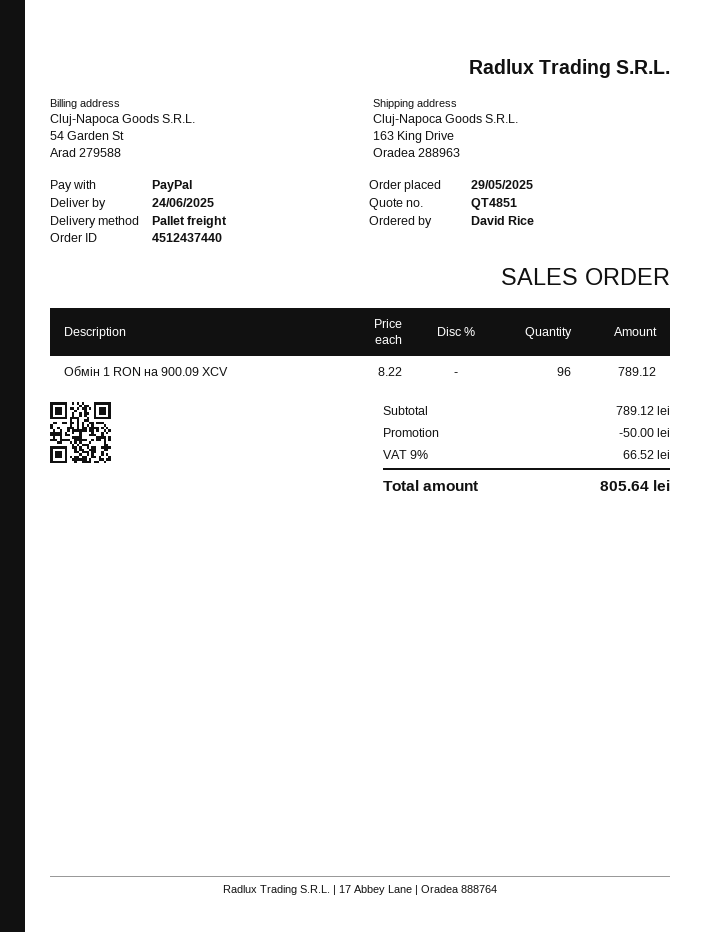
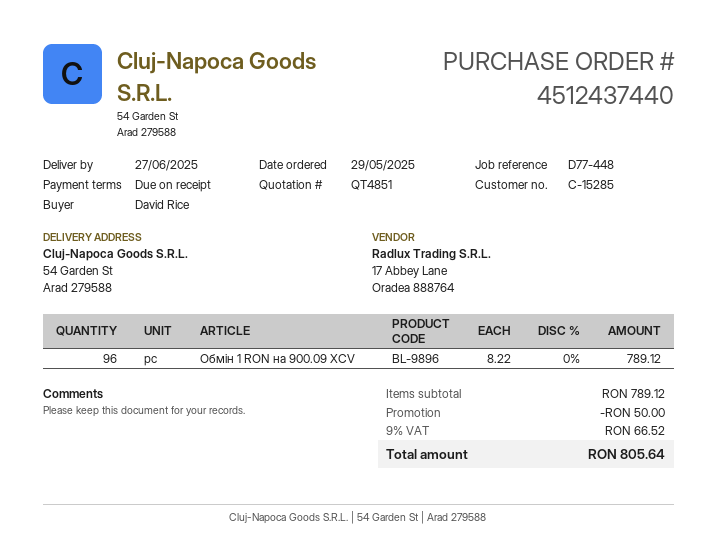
delivery date: 2025-06-24 -> 2025-06-27
ship to: 163 King Drive, Oradea 288963 -> 54 Garden St, Arad 279588

